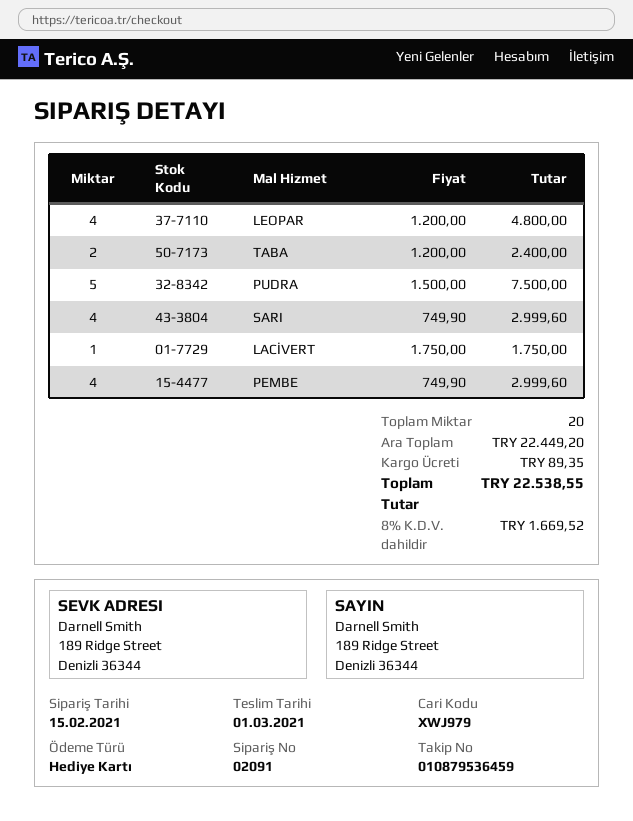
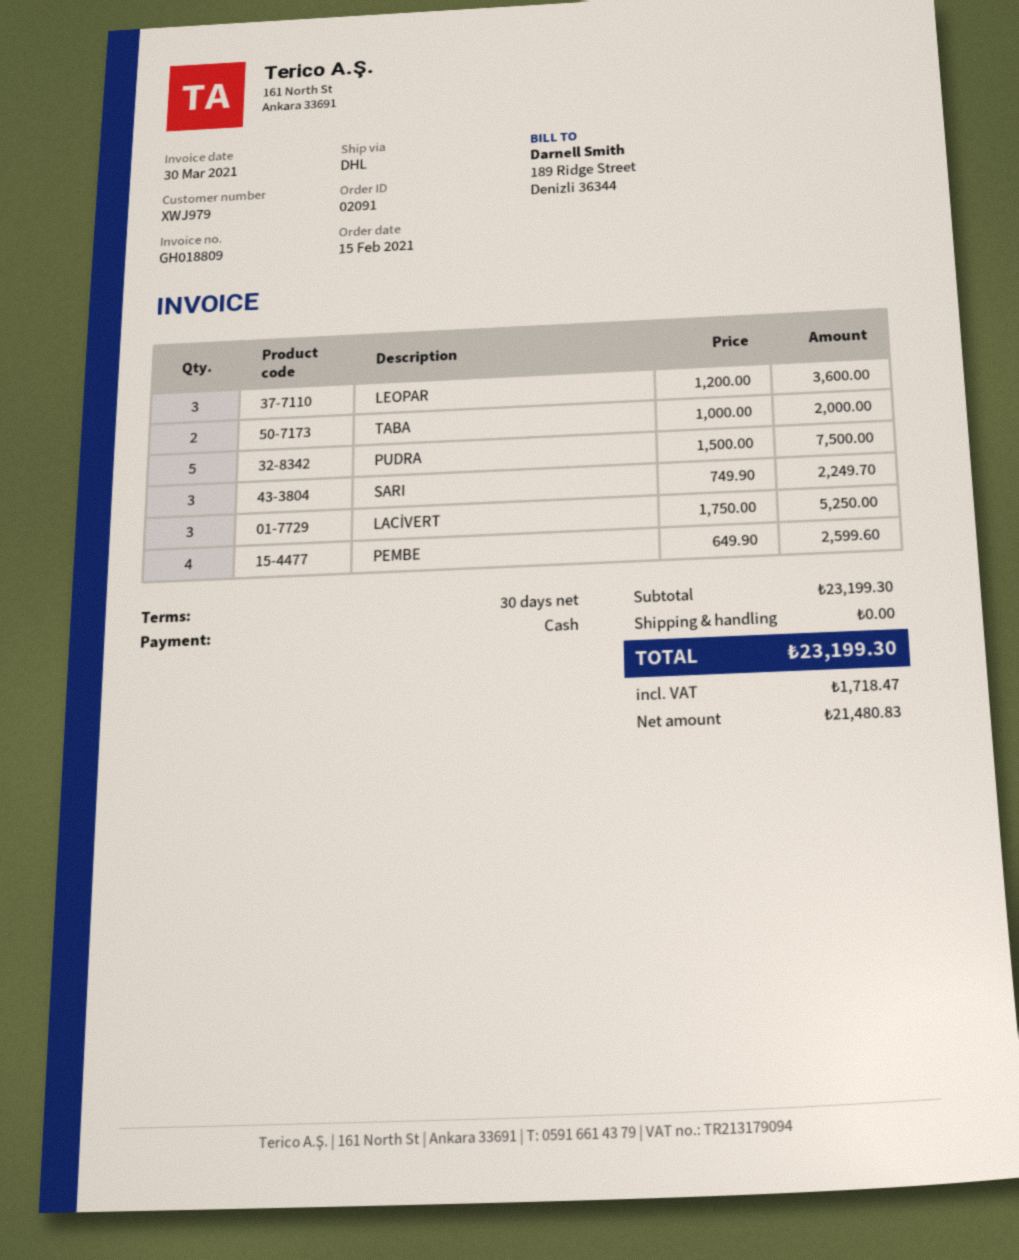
payment method: gift card -> cash
LEOPAR: 4 x 1200.00 = 4800.00 -> 3 x 1200.00 = 3600.00
TABA: 2 x 1200.00 = 2400.00 -> 2 x 1000.00 = 2000.00
SARI: 4 x 749.90 = 2999.60 -> 3 x 749.90 = 2249.70
LACİVERT: 1 x 1750.00 = 1750.00 -> 3 x 1750.00 = 5250.00
PEMBE: 4 x 749.90 = 2999.60 -> 4 x 649.90 = 2599.60
subtotal: 22449.20 -> 23199.30
shipping: 89.35 -> 0.00
tax: 1669.52 -> 1718.47
total: 22538.55 -> 23199.30

